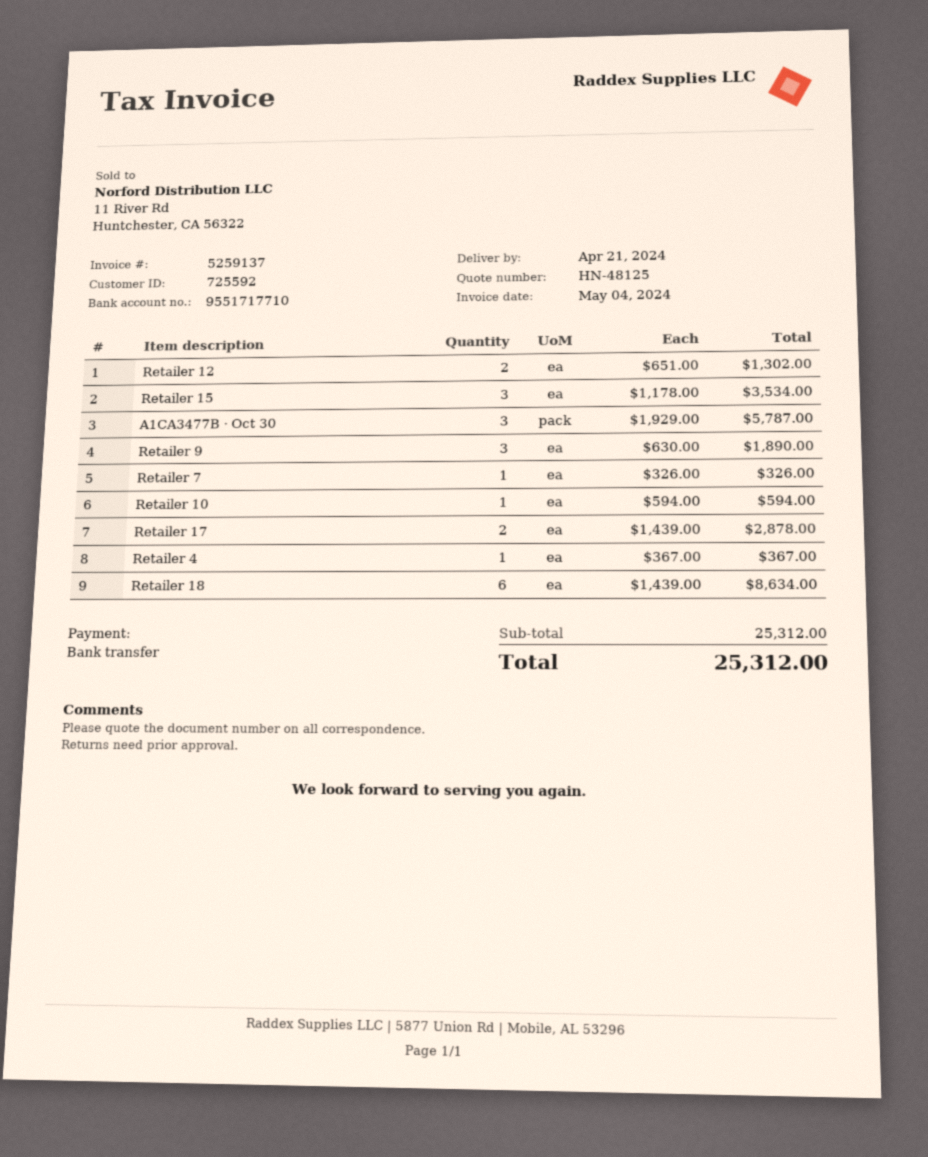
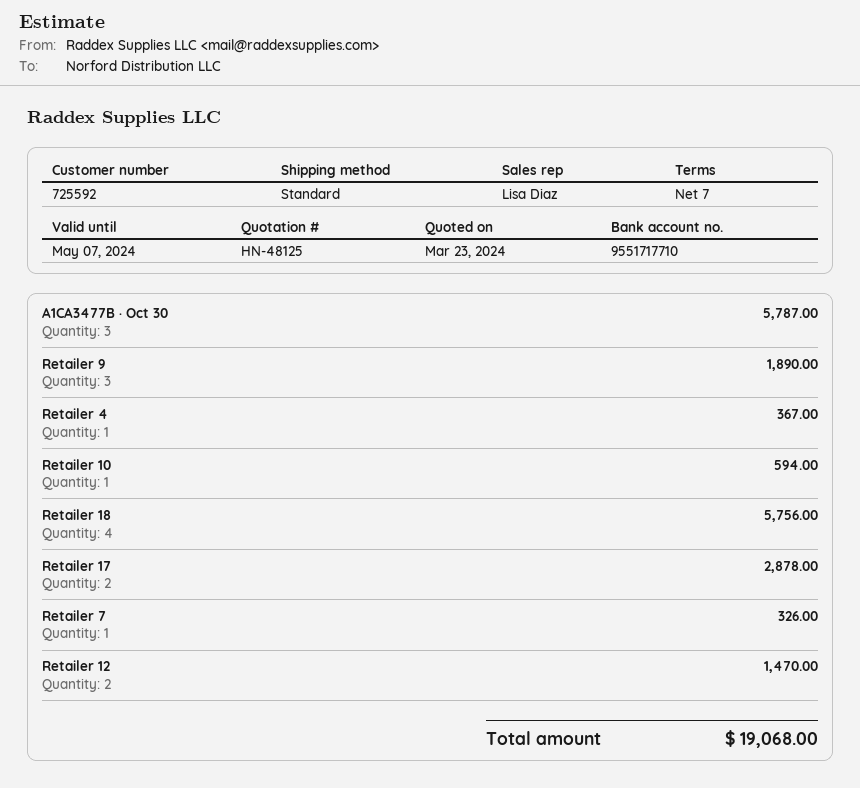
Retailer 12: 2 for 1302.00 -> 2 for 1470.00
Retailer 15: 3 for 3534.00 -> none
Retailer 18: 6 for 8634.00 -> 4 for 5756.00
total: 25312.00 -> 19068.00

